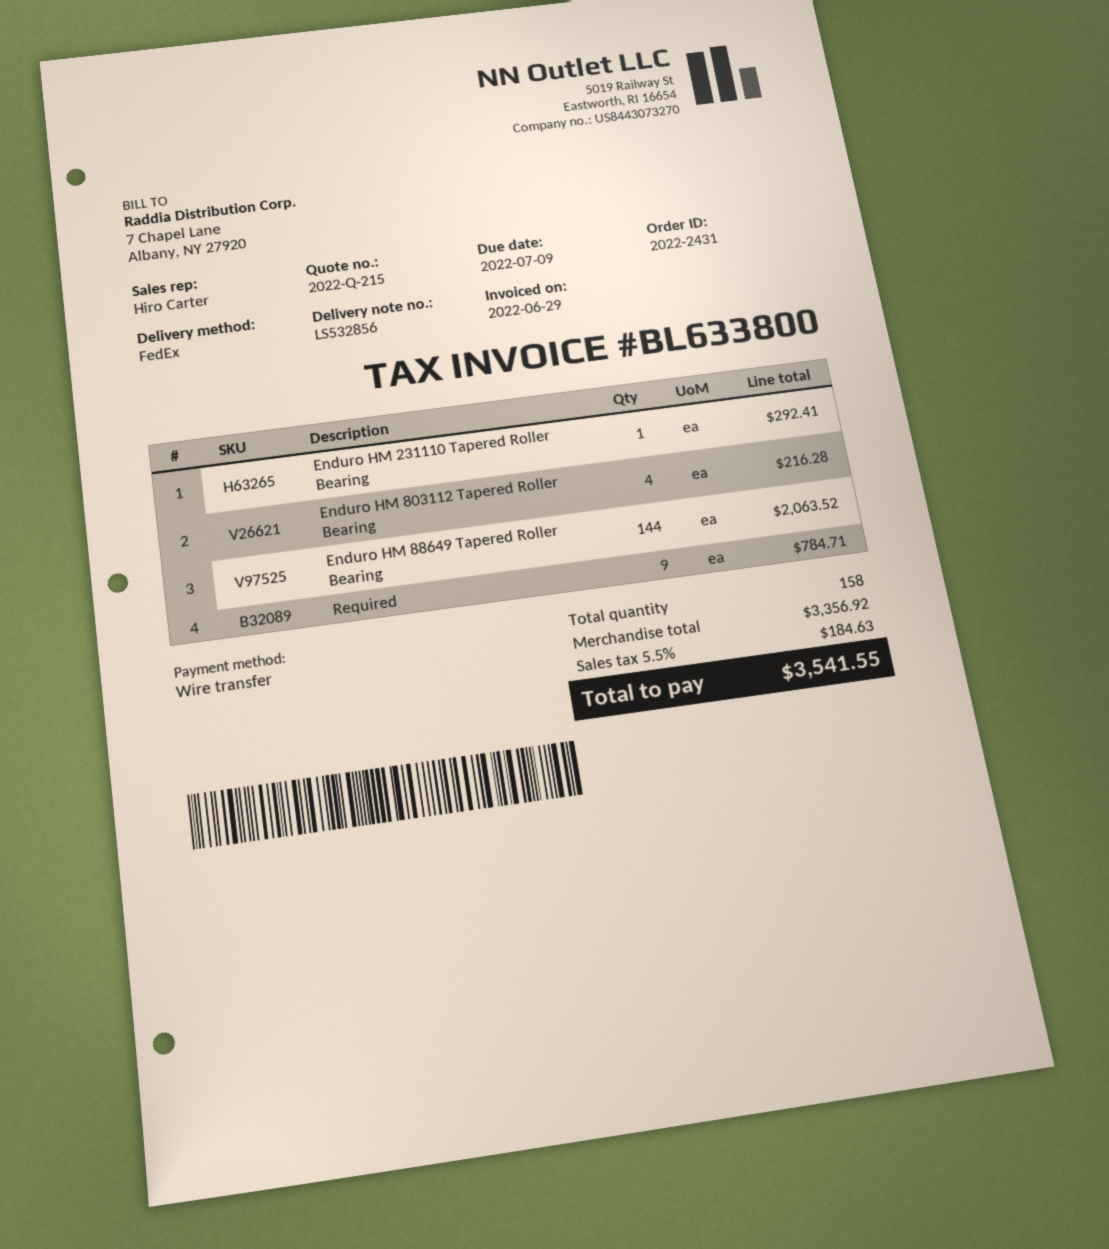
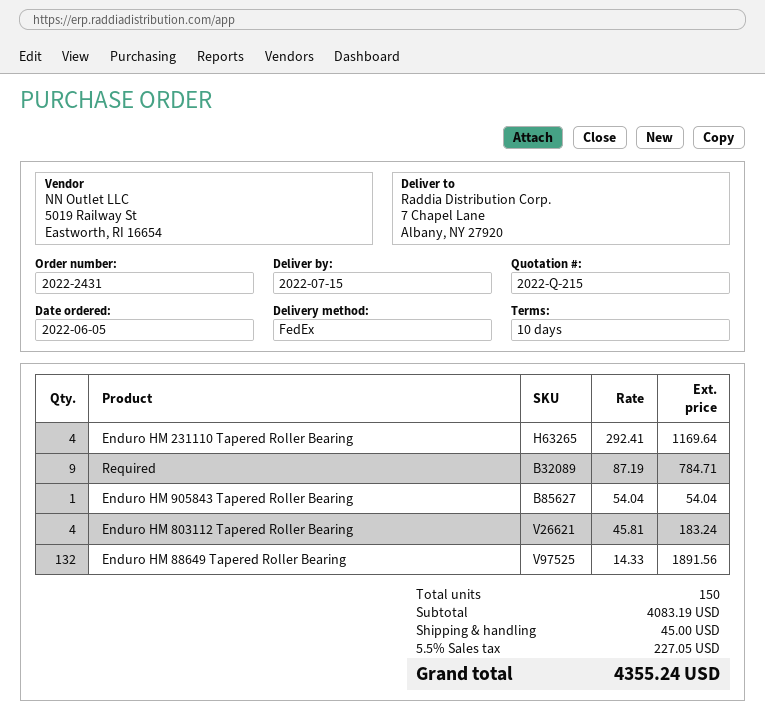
Enduro HM 231110 Tapered Roller Bearing: 1 for 292.41 -> 4 for 1169.64
Enduro HM 803112 Tapered Roller Bearing: 4 for 216.28 -> 4 for 183.24
Enduro HM 88649 Tapered Roller Bearing: 144 for 2063.52 -> 132 for 1891.56
Enduro HM 905843 Tapered Roller Bearing: none -> 1 for 54.04
total quantity: 158 -> 150
subtotal: 3356.92 -> 4083.19
shipping: none -> 45.00
tax: 5.5% = 184.63 -> 5.5% = 227.05
total: 3541.55 -> 4355.24

